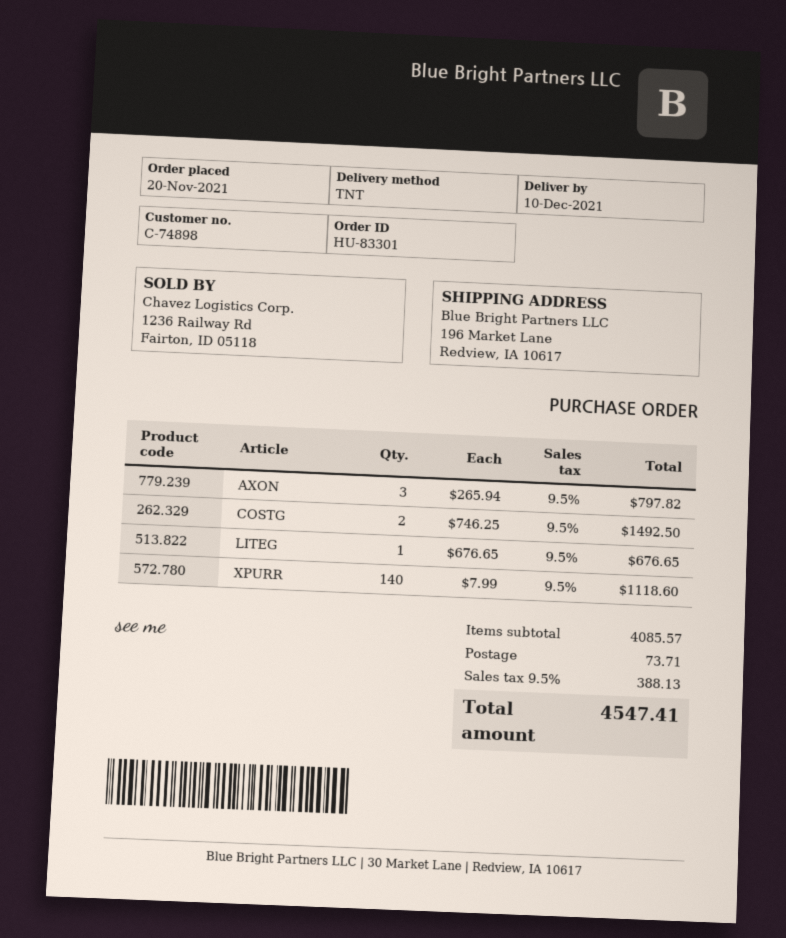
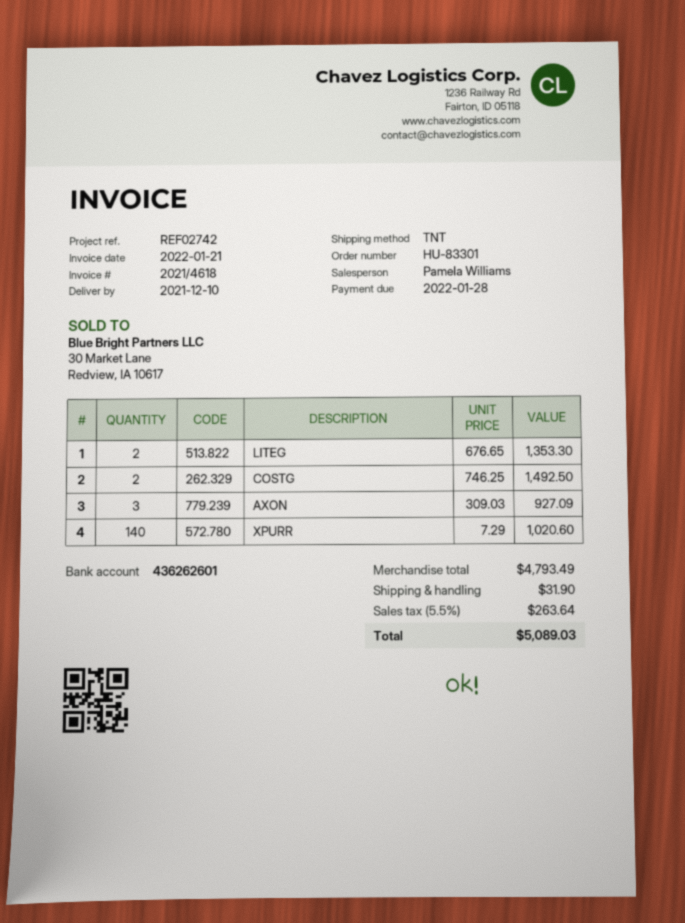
AXON: 3 x 265.94 = 797.82 -> 3 x 309.03 = 927.09
LITEG: 1 x 676.65 = 676.65 -> 2 x 676.65 = 1353.30
XPURR: 140 x 7.99 = 1118.60 -> 140 x 7.29 = 1020.60
subtotal: 4085.57 -> 4793.49
shipping: 73.71 -> 31.90
tax: 9.5% = 388.13 -> 5.5% = 263.64
total: 4547.41 -> 5089.03

